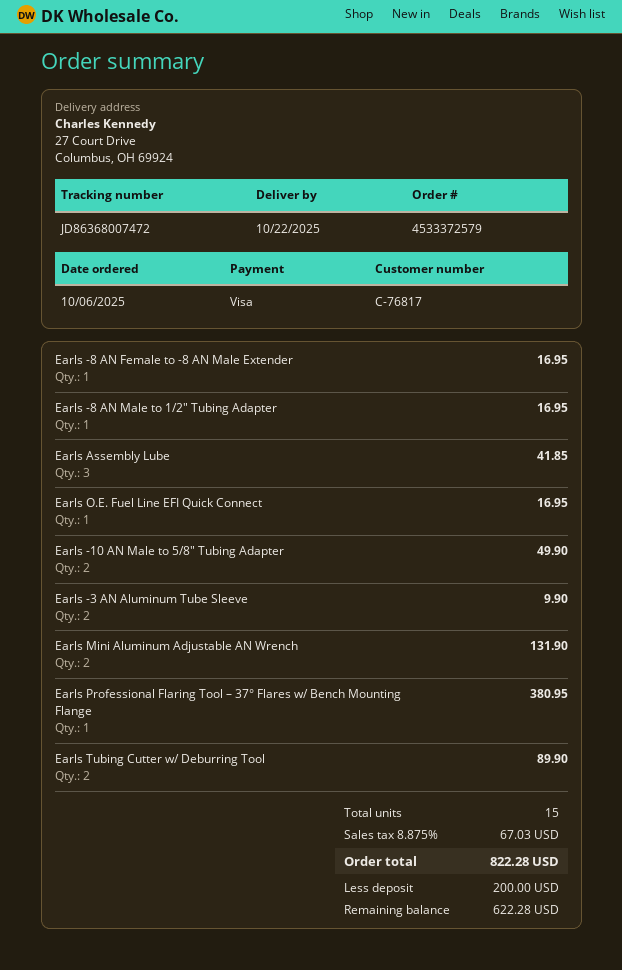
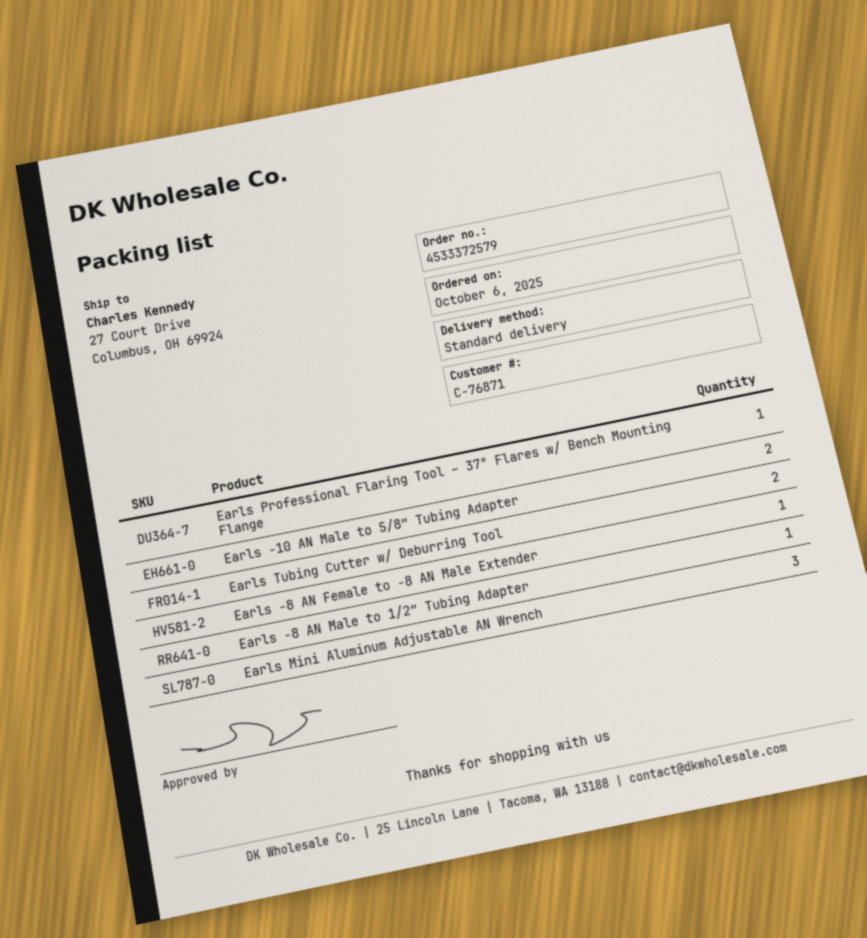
customer number: C-76817 -> C-76871
Earls Assembly Lube: 3 -> none
Earls O.E. Fuel Line EFI Quick Connect: 1 -> none
Earls -3 AN Aluminum Tube Sleeve: 2 -> none
Earls Mini Aluminum Adjustable AN Wrench: 2 -> 3

